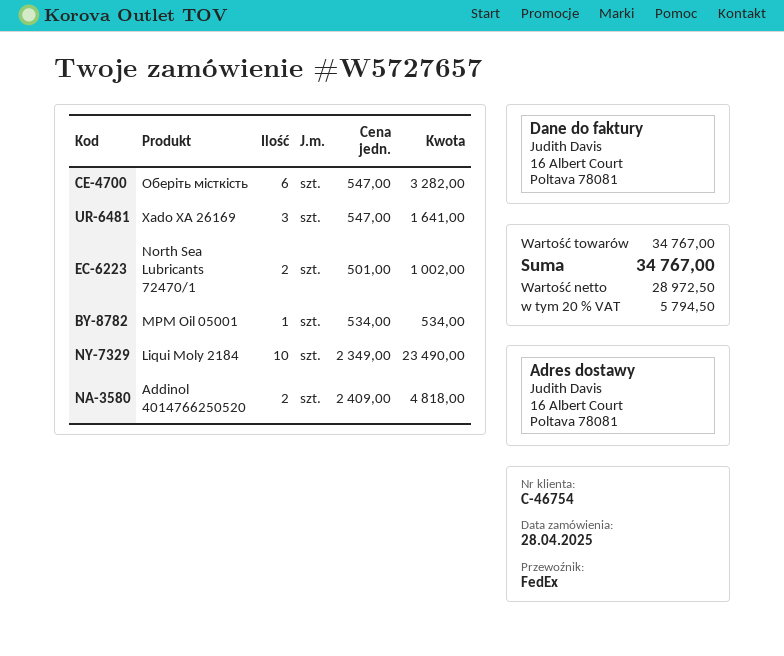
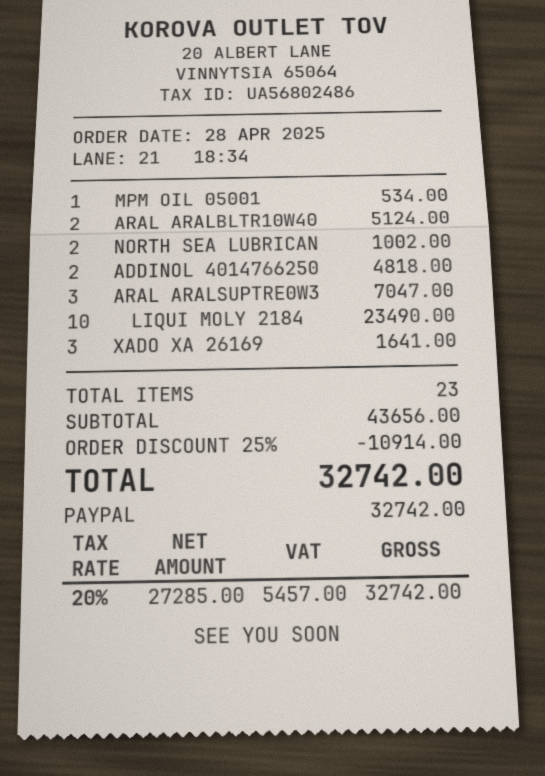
Оберіть місткість: 6 for 3282.00 -> none
ARAL ARALBLTR10W40: none -> 2 for 5124.00
ARAL ARALSUPTRE0W3: none -> 3 for 7047.00
subtotal: 34767.00 -> 43656.00
discount: none -> 25% = 10914.00
net: 28972.50 -> 27285.00
tax: 20% = 5794.50 -> 20% = 5457.00
total: 34767.00 -> 32742.00

